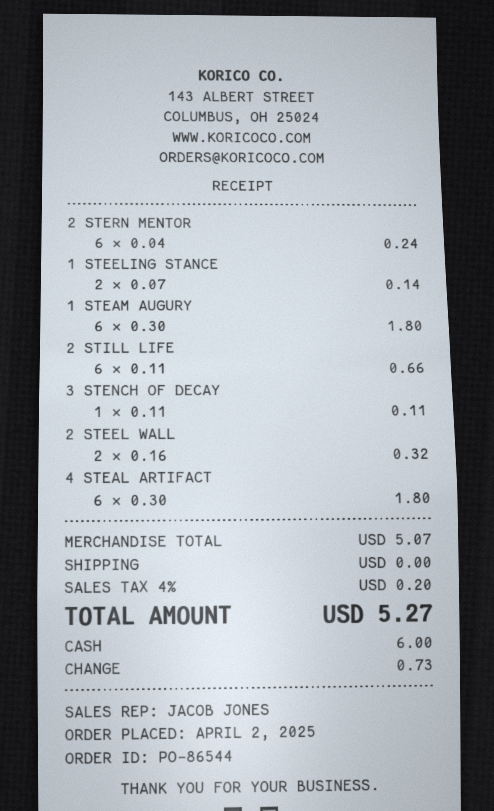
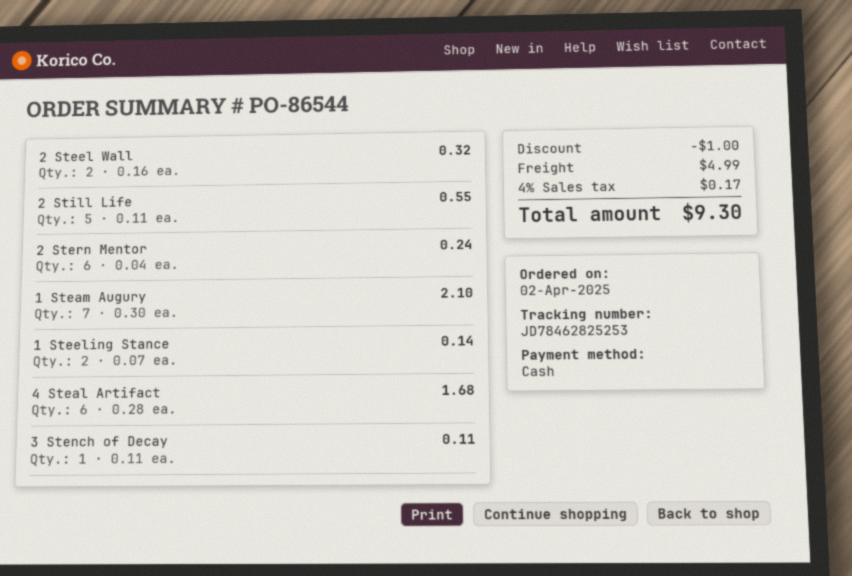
1 STEAM AUGURY: 6 x 0.30 = 1.80 -> 7 x 0.30 = 2.10
2 STILL LIFE: 6 x 0.11 = 0.66 -> 5 x 0.11 = 0.55
4 STEAL ARTIFACT: 6 x 0.30 = 1.80 -> 6 x 0.28 = 1.68
discount: none -> 1.00
shipping: 0.00 -> 4.99
tax: 4% = 0.20 -> 4% = 0.17
total: 5.27 -> 9.30

